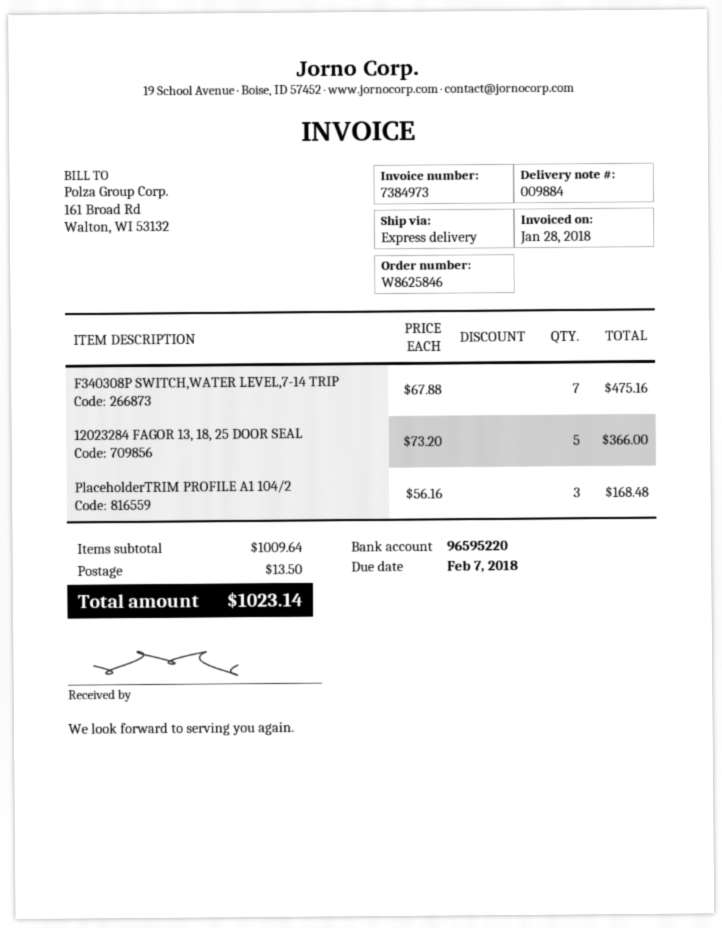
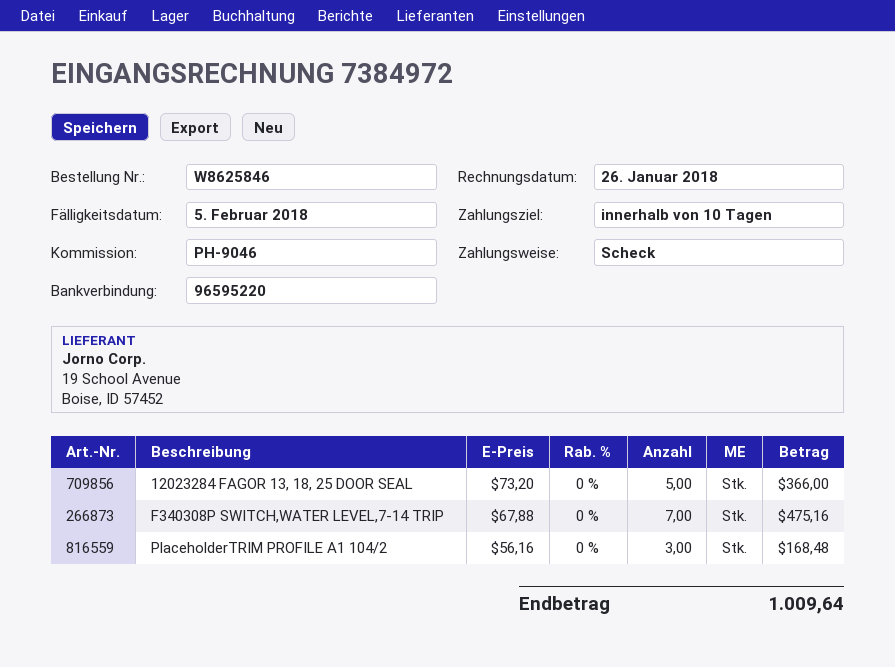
invoice number: 7384973 -> 7384972
invoice date: 2018-01-28 -> 2018-01-26
due date: 2018-02-07 -> 2018-02-05
shipping: 13.50 -> none
total: 1023.14 -> 1009.64

